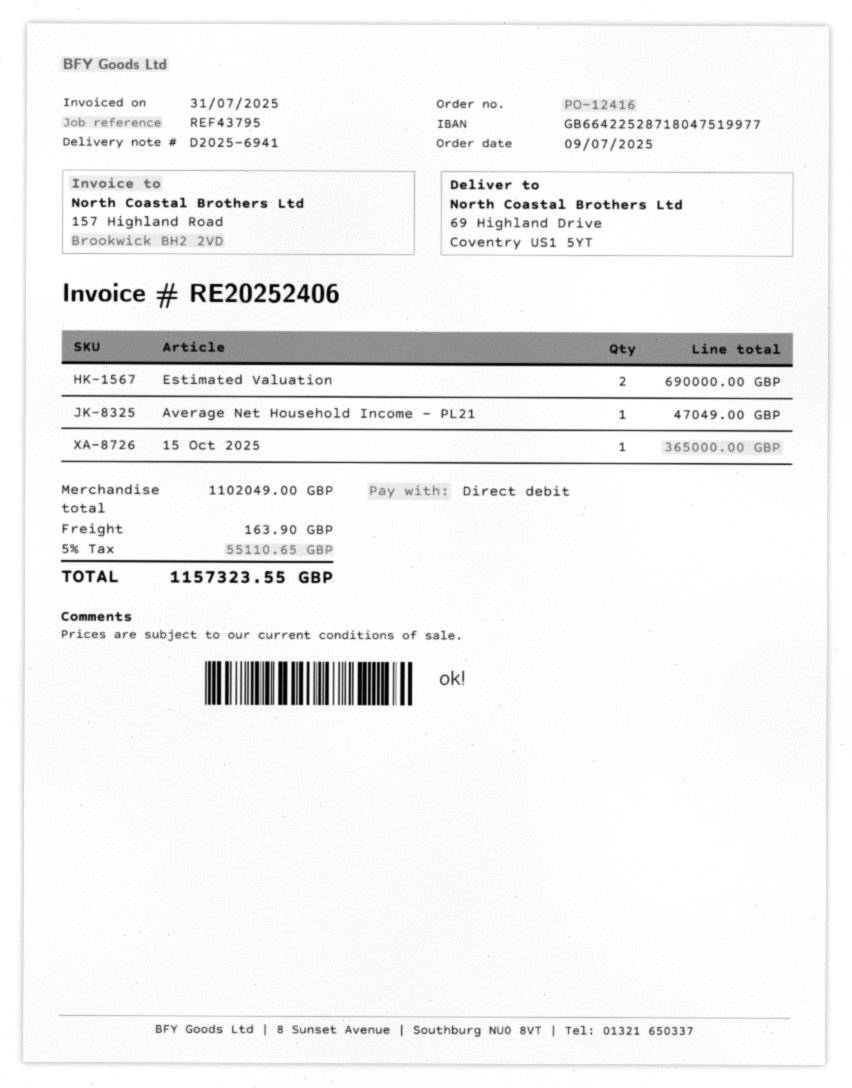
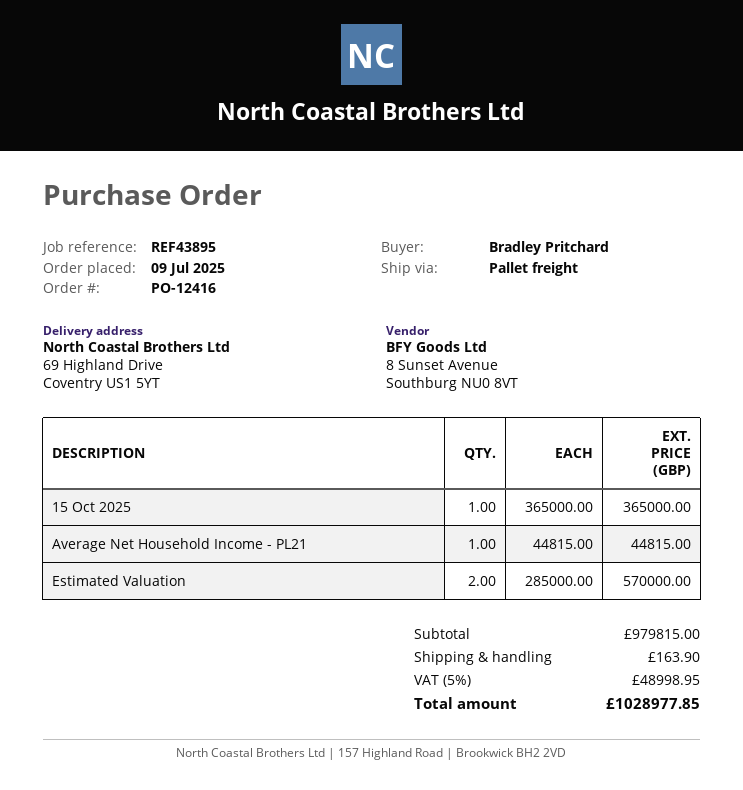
reference: REF43795 -> REF43895
Estimated Valuation: 2 for 690000.00 -> 2 for 570000.00
Average Net Household Income - PL21: 1 for 47049.00 -> 1 for 44815.00
subtotal: 1102049.00 -> 979815.00
tax: 5% = 55110.65 -> 5% = 48998.95
total: 1157323.55 -> 1028977.85

